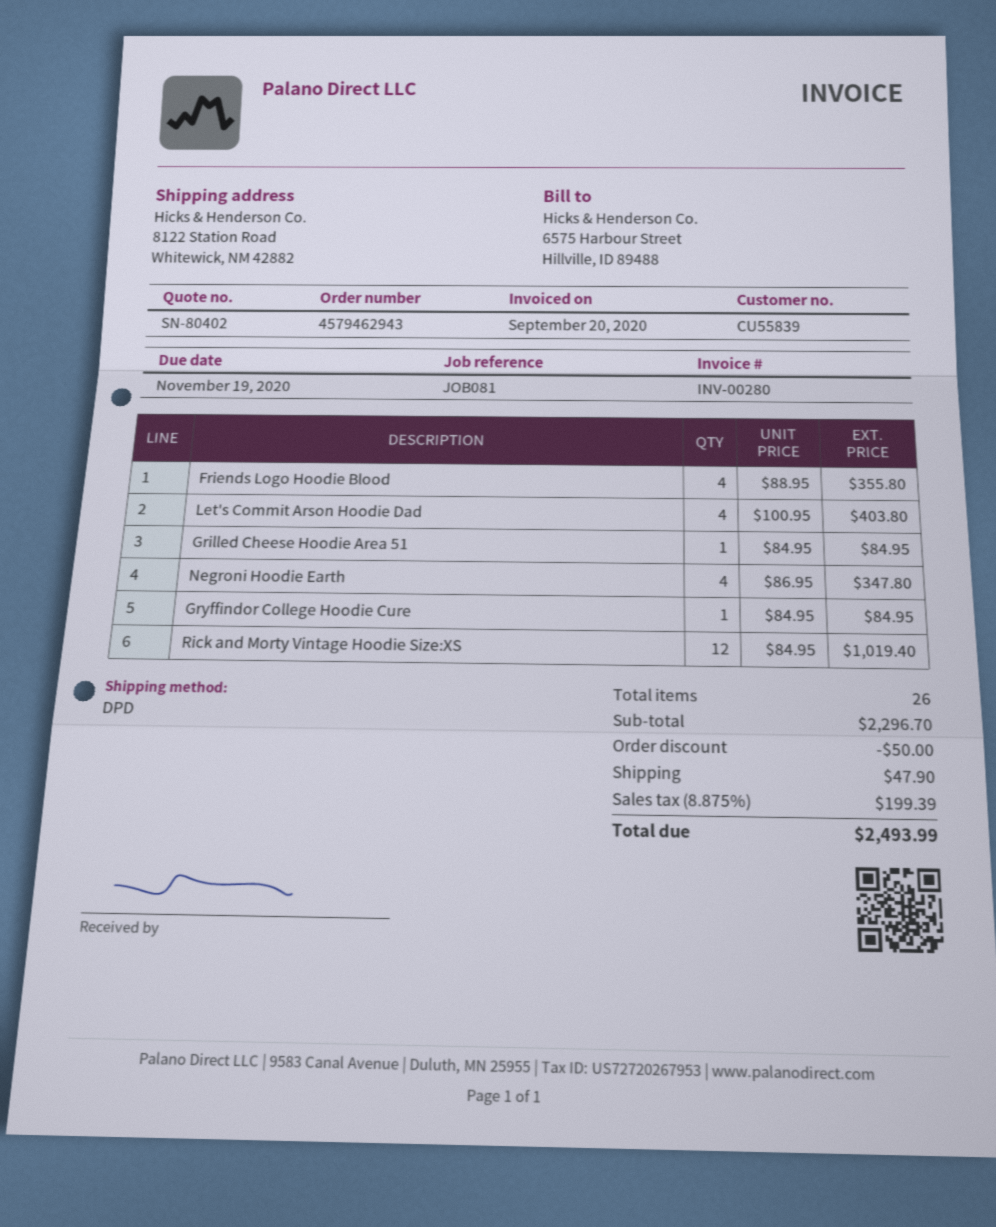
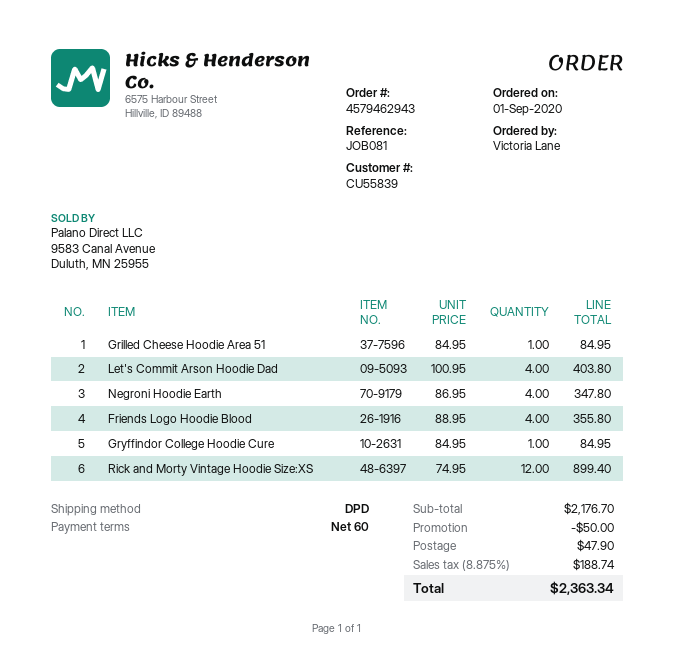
Rick and Morty Vintage Hoodie Size:XS: 12 x 84.95 = 1019.40 -> 12 x 74.95 = 899.40
subtotal: 2296.70 -> 2176.70
tax: 8.875% = 199.39 -> 8.875% = 188.74
total: 2493.99 -> 2363.34

